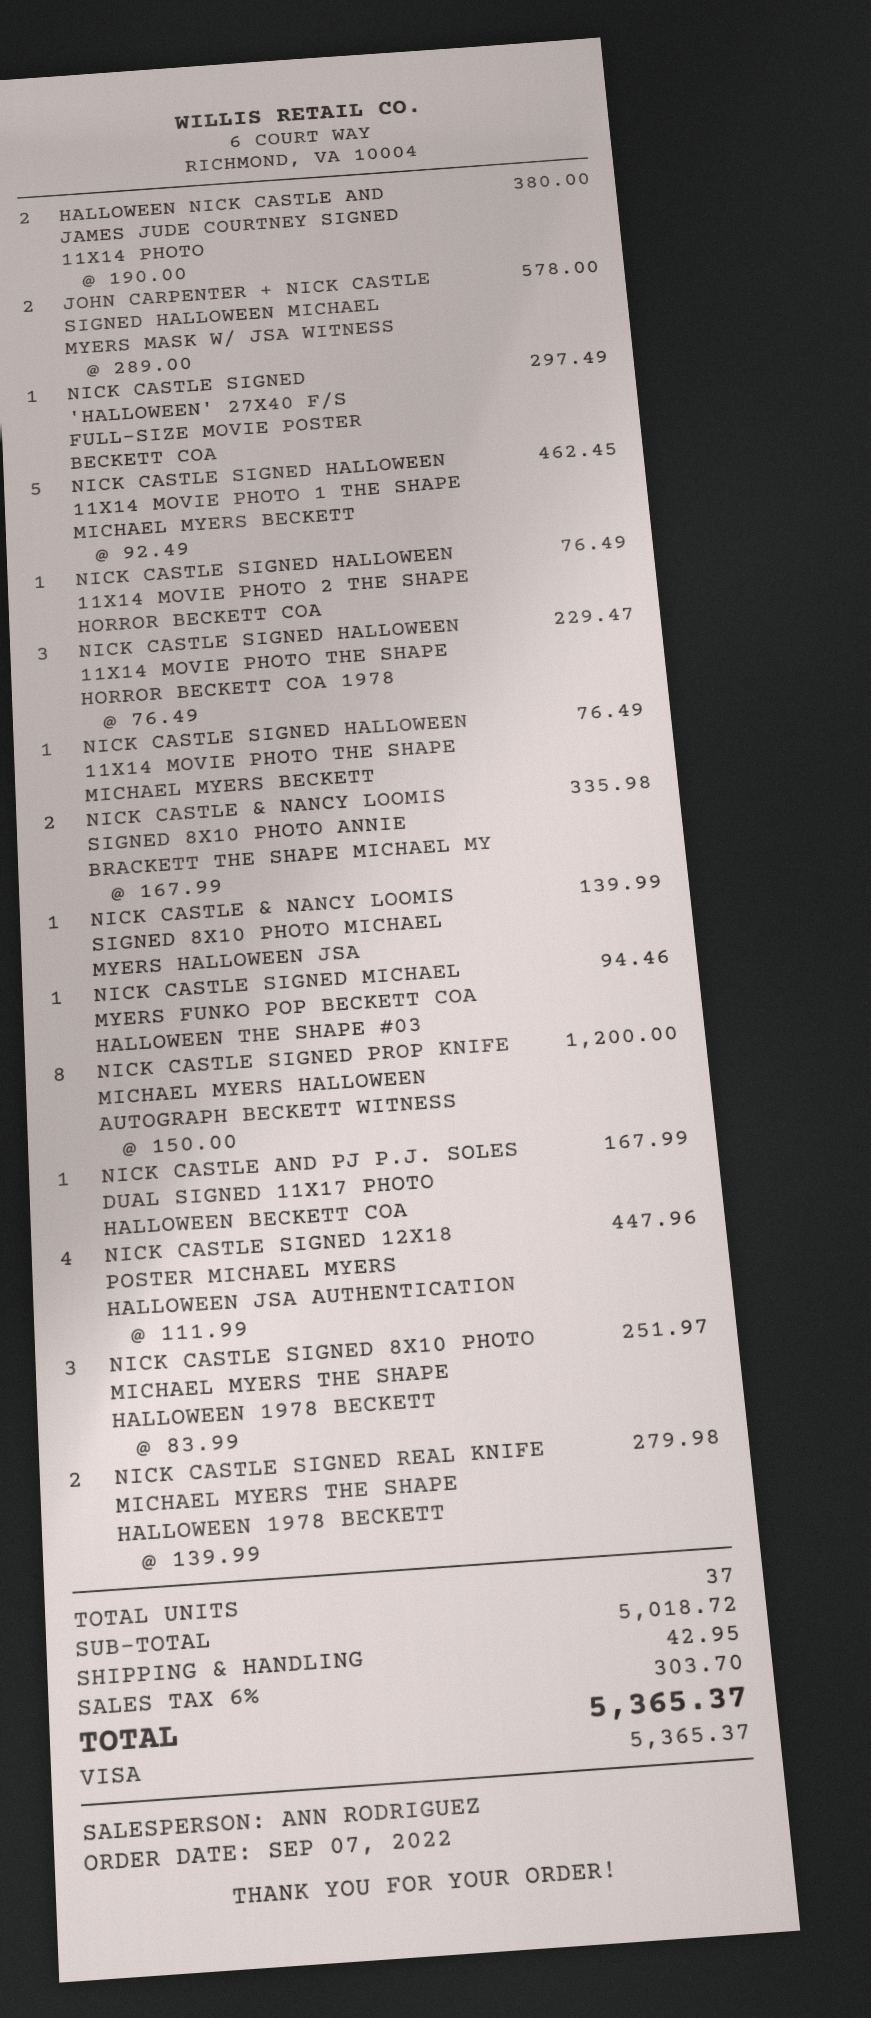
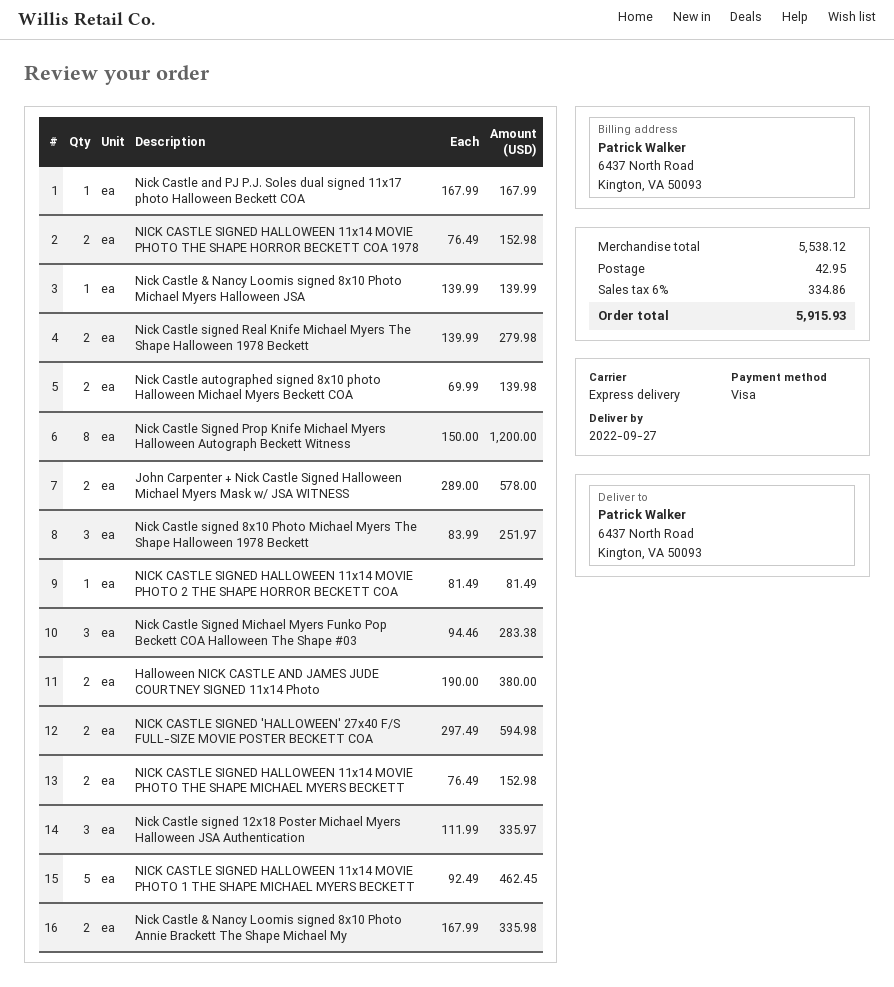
NICK CASTLE SIGNED 'HALLOWEEN' 27X40 F/S FULL-SIZE MOVIE POSTER BECKETT COA: 1 x 297.49 = 297.49 -> 2 x 297.49 = 594.98
NICK CASTLE SIGNED HALLOWEEN 11X14 MOVIE PHOTO 2 THE SHAPE HORROR BECKETT COA: 1 x 76.49 = 76.49 -> 1 x 81.49 = 81.49
NICK CASTLE SIGNED HALLOWEEN 11X14 MOVIE PHOTO THE SHAPE HORROR BECKETT COA 1978: 3 x 76.49 = 229.47 -> 2 x 76.49 = 152.98
NICK CASTLE SIGNED HALLOWEEN 11X14 MOVIE PHOTO THE SHAPE MICHAEL MYERS BECKETT: 1 x 76.49 = 76.49 -> 2 x 76.49 = 152.98
NICK CASTLE SIGNED MICHAEL MYERS FUNKO POP BECKETT COA HALLOWEEN THE SHAPE #03: 1 x 94.46 = 94.46 -> 3 x 94.46 = 283.38
NICK CASTLE SIGNED 12X18 POSTER MICHAEL MYERS HALLOWEEN JSA AUTHENTICATION: 4 x 111.99 = 447.96 -> 3 x 111.99 = 335.97
Nick Castle autographed signed 8x10 photo Halloween Michael Myers Beckett COA: none -> 2 x 69.99 = 139.98
subtotal: 5018.72 -> 5538.12
tax: 6% = 303.70 -> 6% = 334.86
total: 5365.37 -> 5915.93

